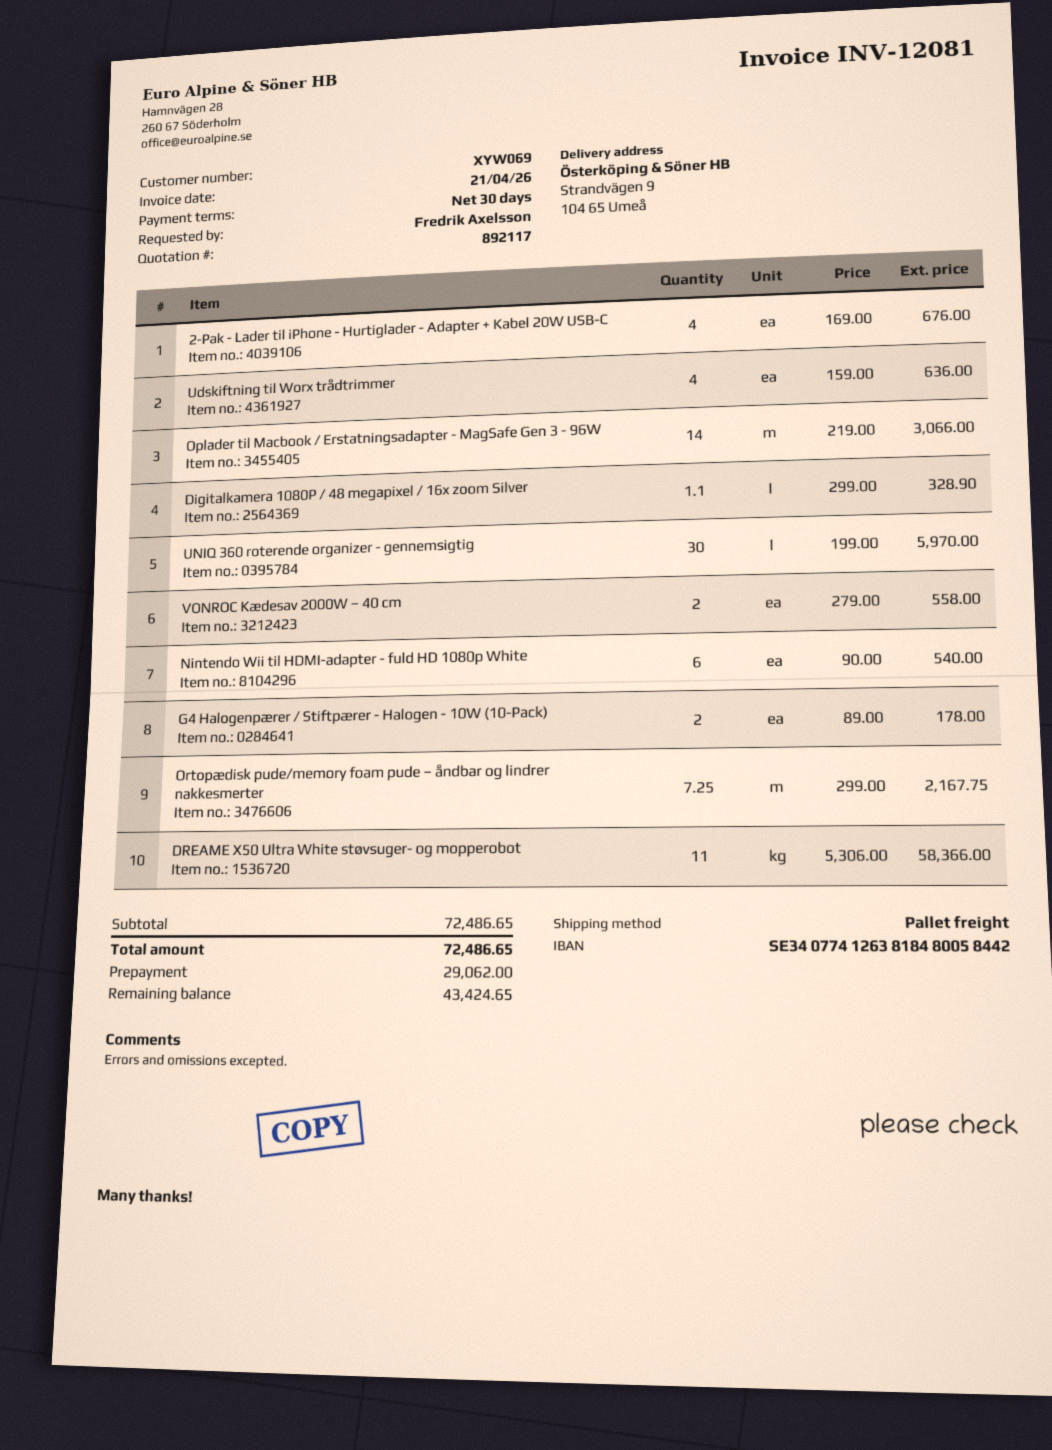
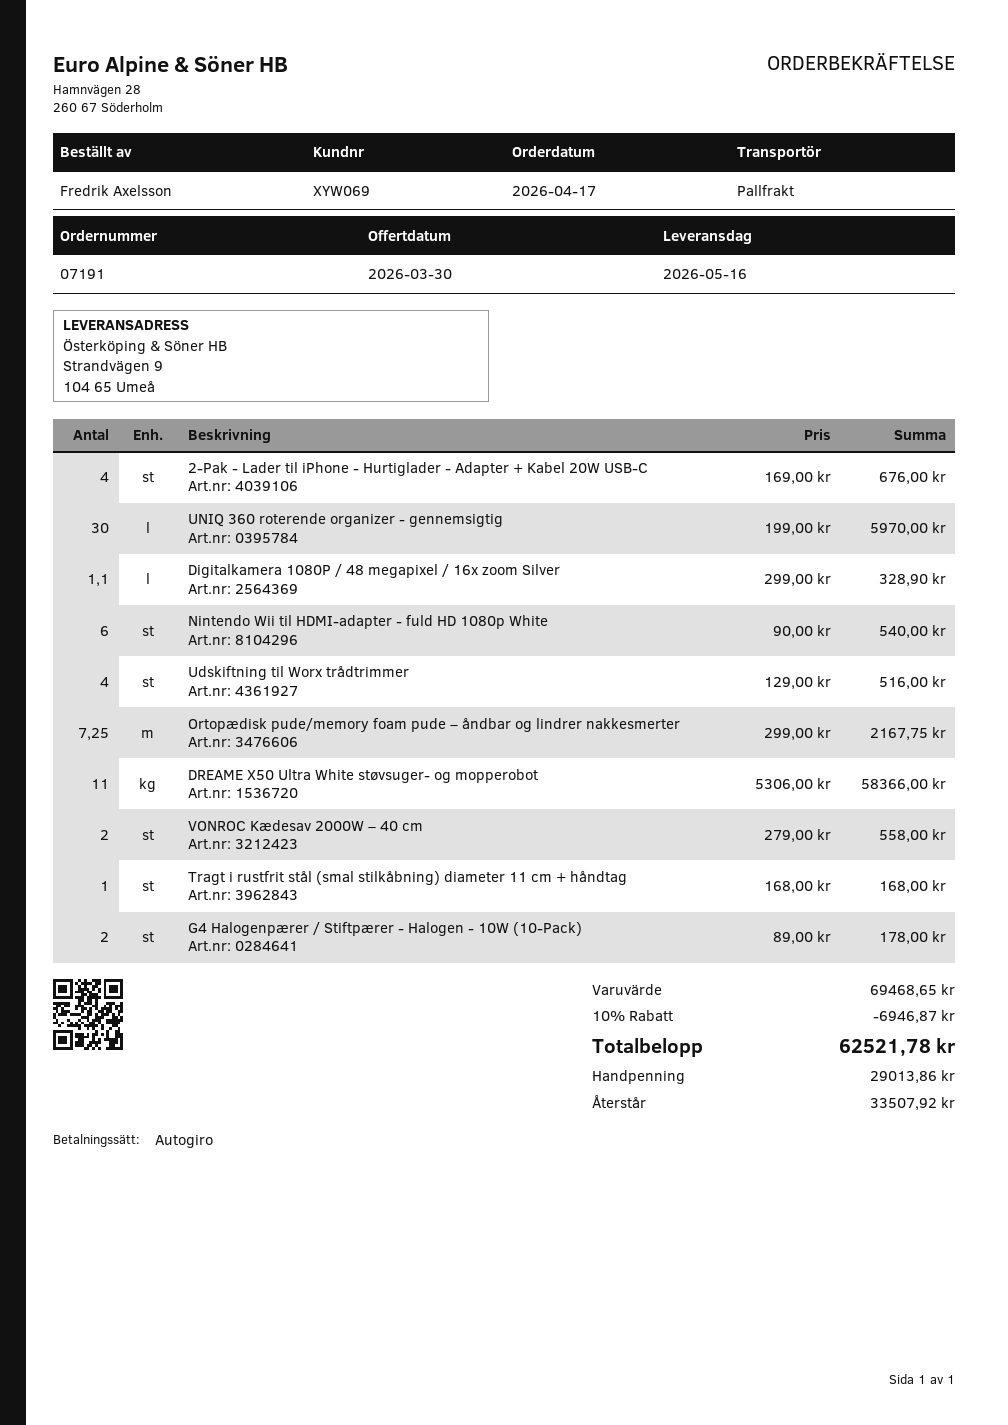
Udskiftning til Worx trådtrimmer: 4 x 159.00 = 636.00 -> 4 x 129.00 = 516.00
Oplader til Macbook / Erstatningsadapter - MagSafe Gen 3 - 96W: 14 x 219.00 = 3066.00 -> none
Tragt i rustfrit stål (smal stilkåbning) diameter 11 cm + håndtag: none -> 1 x 168.00 = 168.00
subtotal: 72486.65 -> 69468.65
discount: none -> 10% = 6946.87
total: 72486.65 -> 62521.78
deposit: 29062.00 -> 29013.86
balance: 43424.65 -> 33507.92

